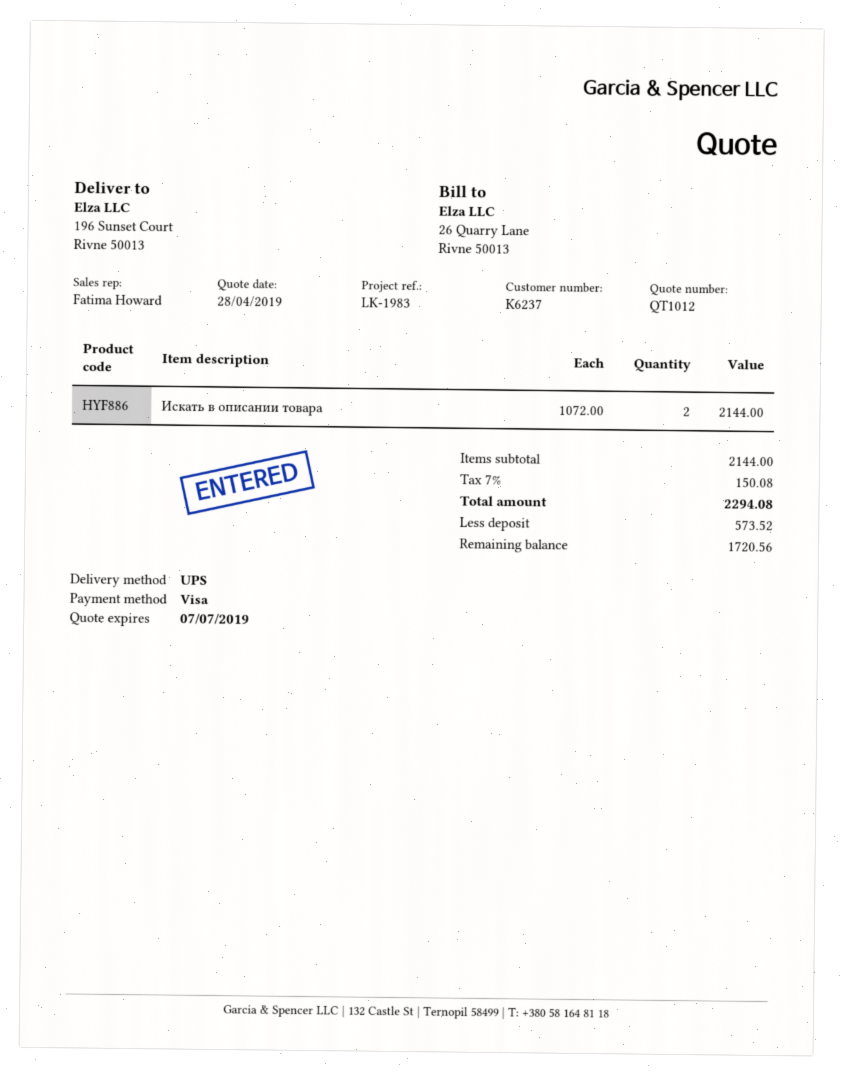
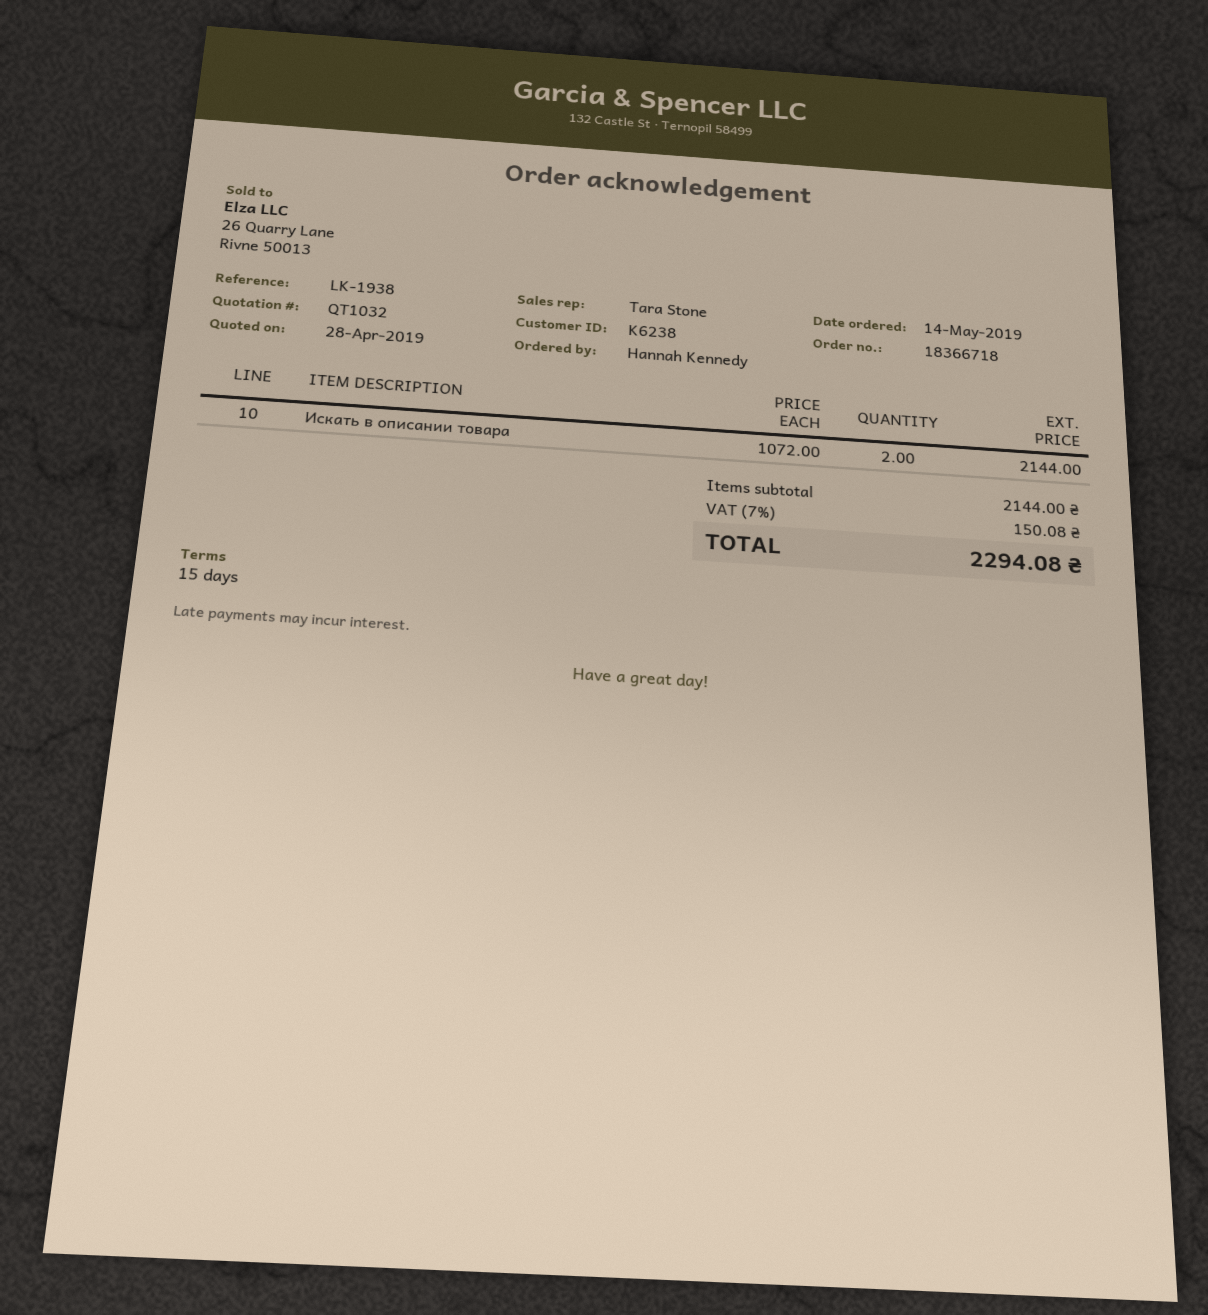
quote number: QT1012 -> QT1032
customer number: K6237 -> K6238
reference: LK-1983 -> LK-1938
sales rep: Fatima Howard -> Tara Stone

